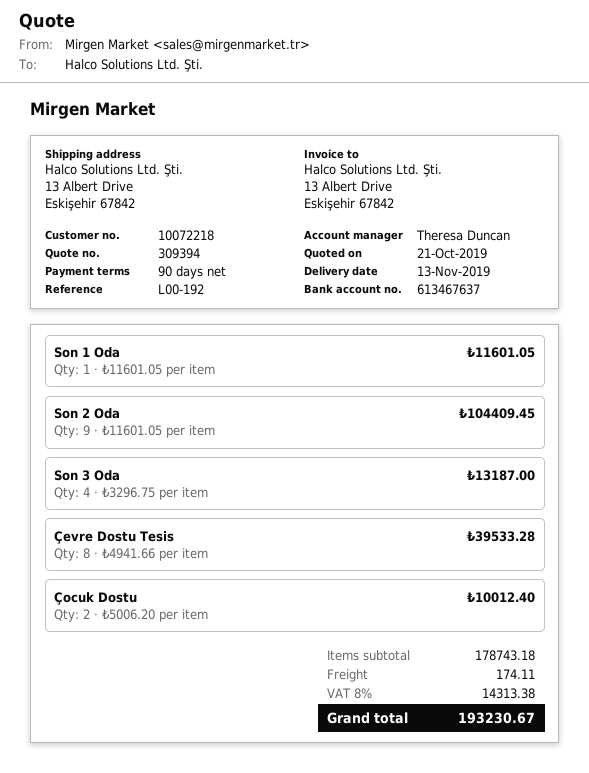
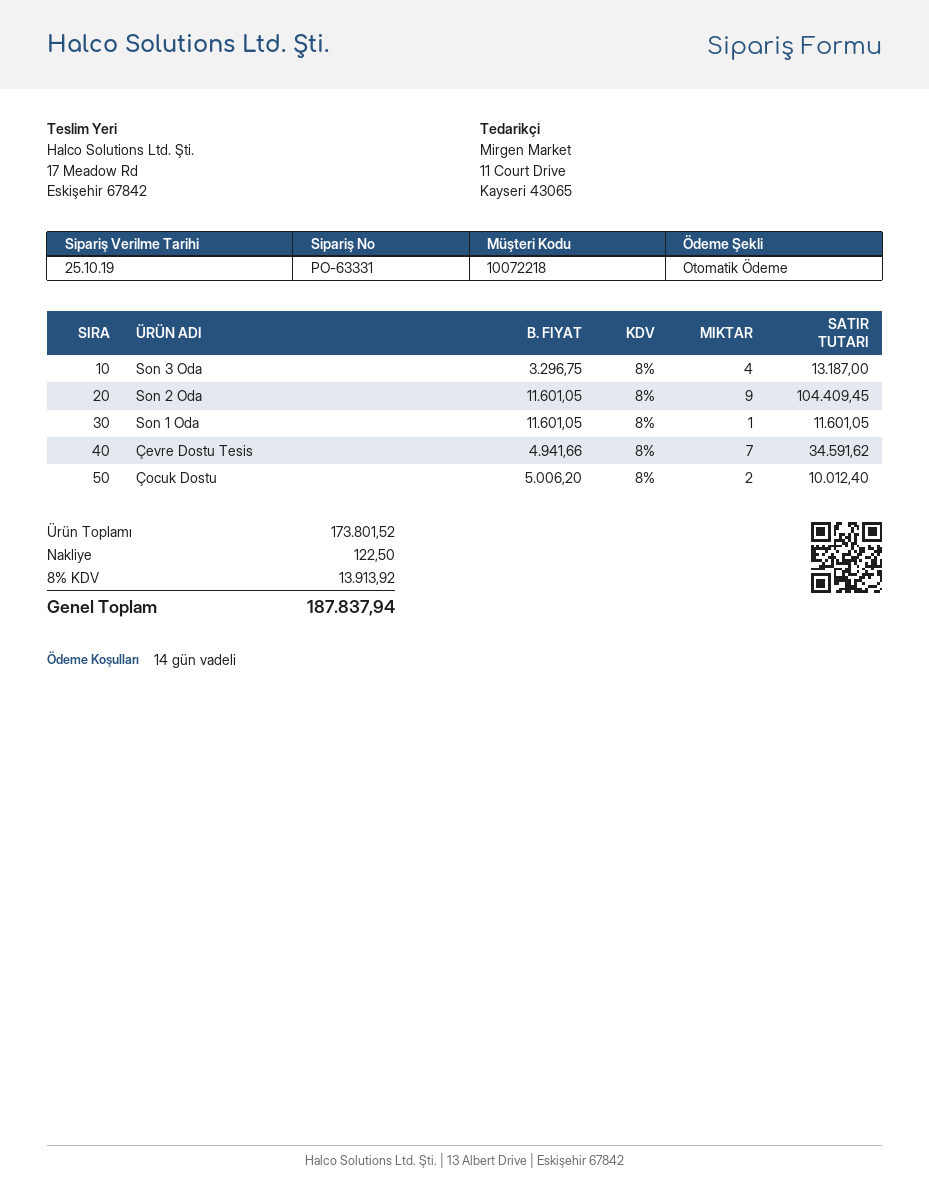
payment terms: 90 days -> 14 days
ship to: 13 Albert Drive, Eskişehir 67842 -> 17 Meadow Rd, Eskişehir 67842
Çevre Dostu Tesis: 8 x 4941.66 = 39533.28 -> 7 x 4941.66 = 34591.62
subtotal: 178743.18 -> 173801.52
shipping: 174.11 -> 122.50
tax: 8% = 14313.38 -> 8% = 13913.92
total: 193230.67 -> 187837.94

